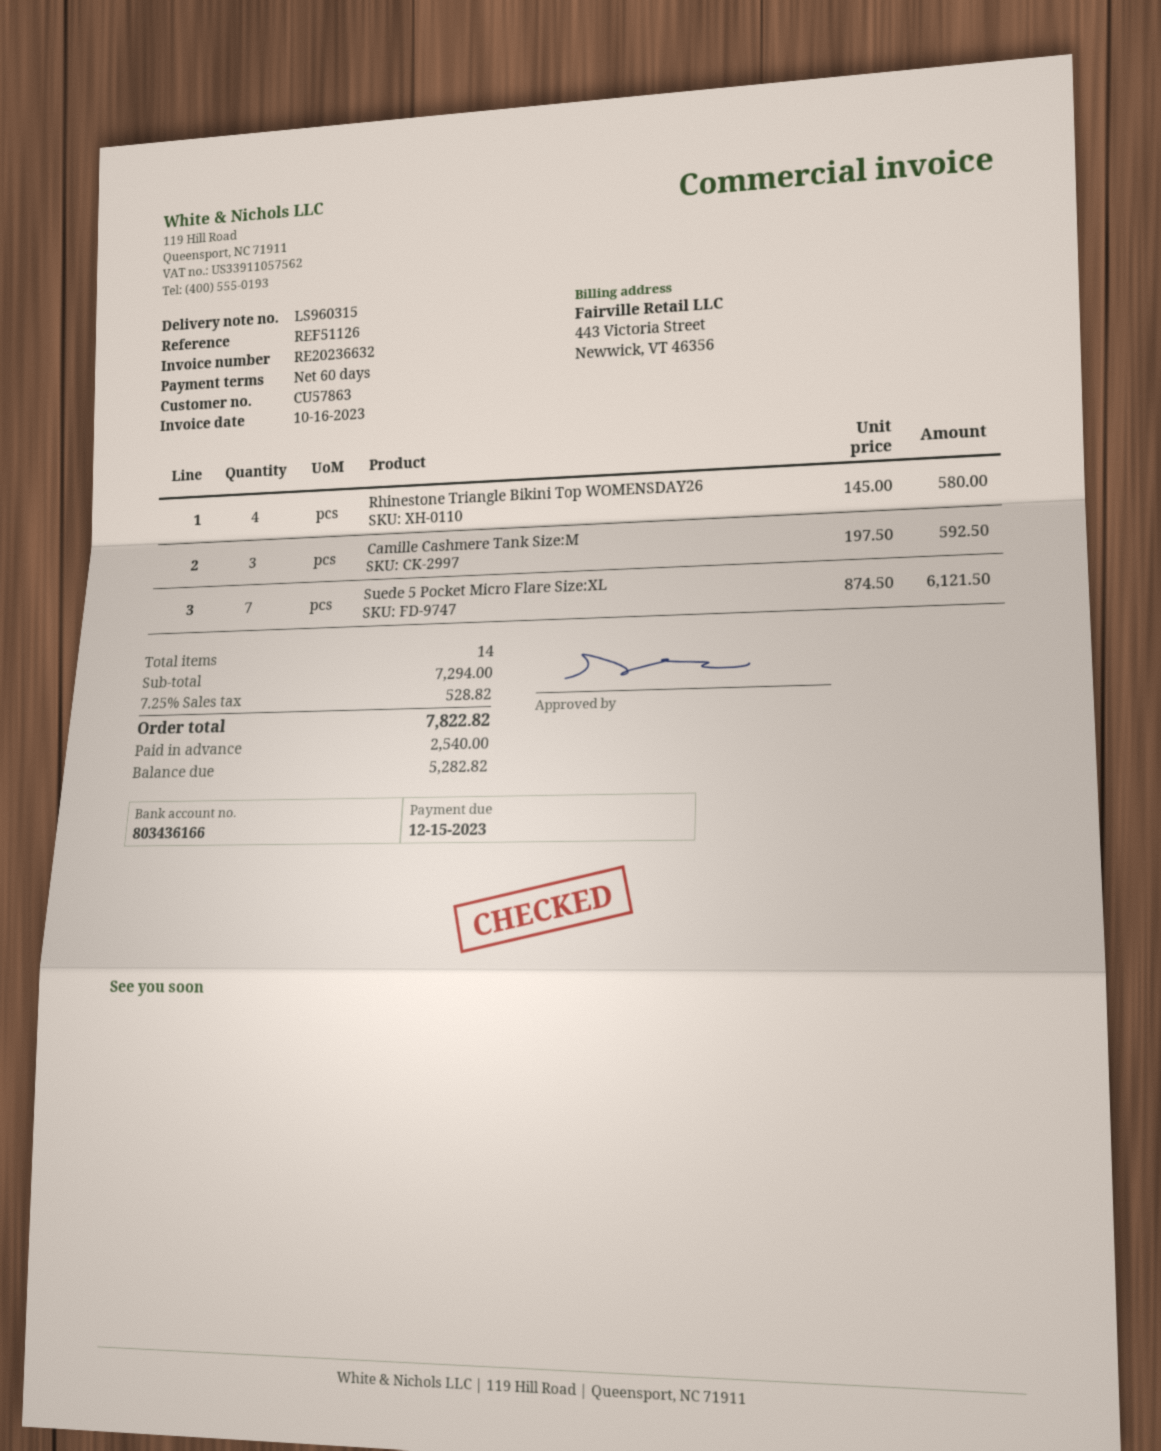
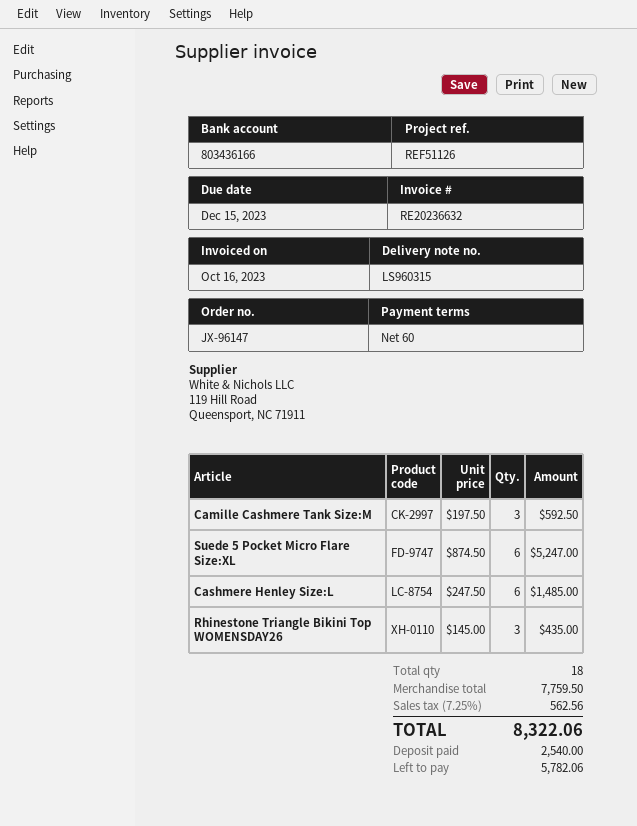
Rhinestone Triangle Bikini Top WOMENSDAY26: 4 x 145.00 = 580.00 -> 3 x 145.00 = 435.00
Suede 5 Pocket Micro Flare Size:XL: 7 x 874.50 = 6121.50 -> 6 x 874.50 = 5247.00
Cashmere Henley Size:L: none -> 6 x 247.50 = 1485.00
total quantity: 14 -> 18
subtotal: 7294.00 -> 7759.50
tax: 7.25% = 528.82 -> 7.25% = 562.56
total: 7822.82 -> 8322.06
balance: 5282.82 -> 5782.06

